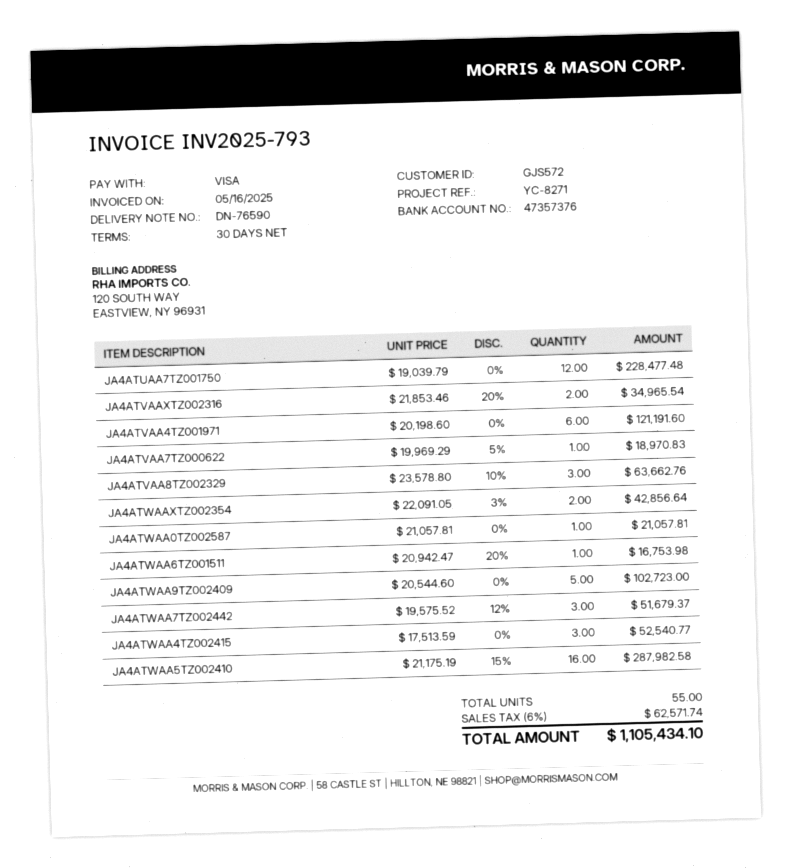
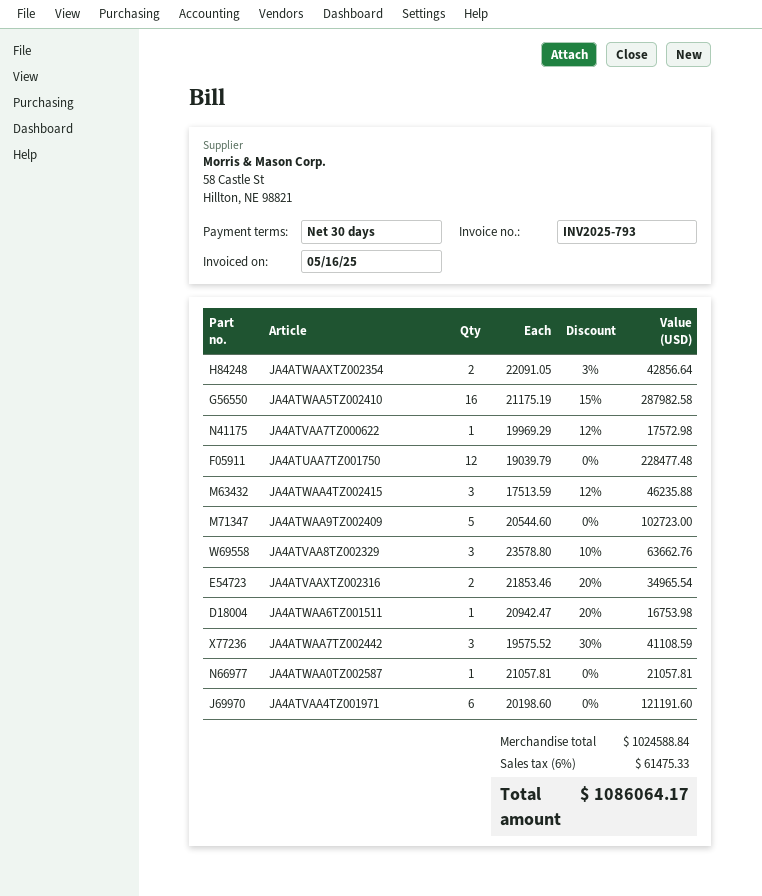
JA4ATVAA7TZ000622: 1 x 19969.29 - 5% = 18970.83 -> 1 x 19969.29 - 12% = 17572.98
JA4ATWAA7TZ002442: 3 x 19575.52 - 12% = 51679.37 -> 3 x 19575.52 - 30% = 41108.59
JA4ATWAA4TZ002415: 3 x 17513.59 = 52540.77 -> 3 x 17513.59 - 12% = 46235.88
tax: 6% = 62571.74 -> 6% = 61475.33
total: 1105434.10 -> 1086064.17

